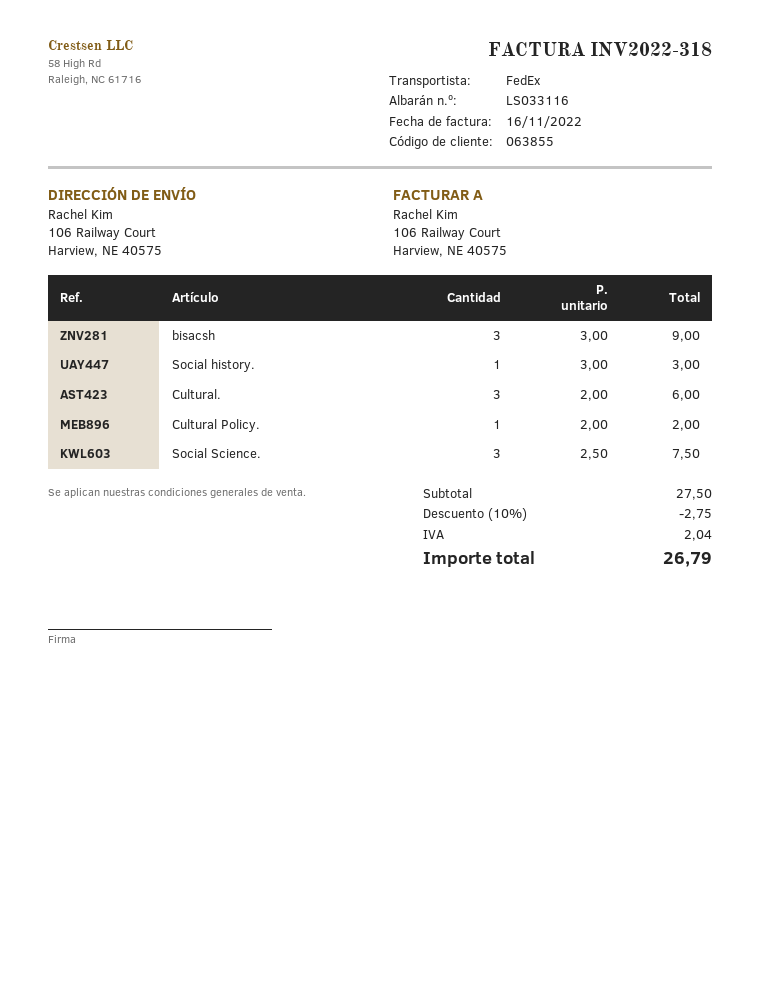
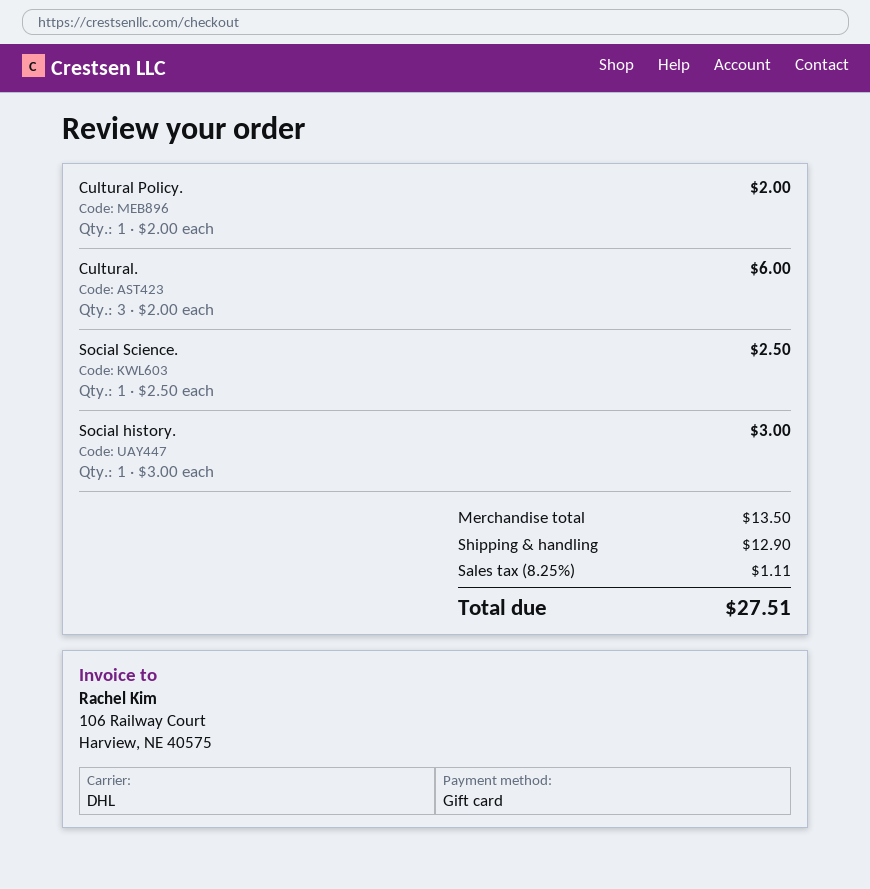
shipping method: FedEx -> DHL
bisacsh: 3 x 3.00 = 9.00 -> none
Social Science.: 3 x 2.50 = 7.50 -> 1 x 2.50 = 2.50
subtotal: 27.50 -> 13.50
discount: 10% = 2.75 -> none
shipping: none -> 12.90
tax: 2.04 -> 1.11
total: 26.79 -> 27.51

